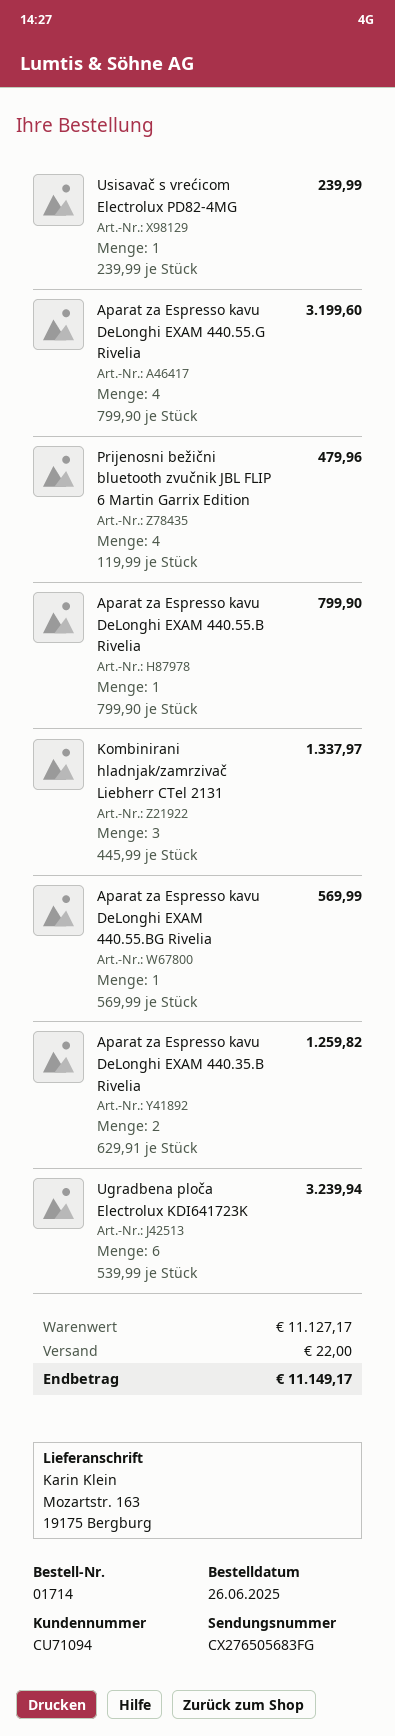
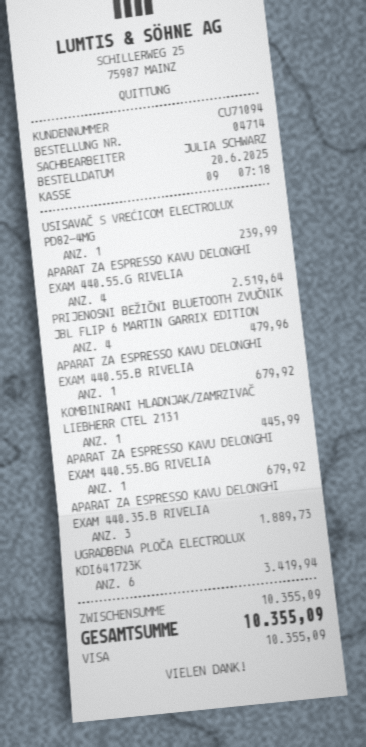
order number: 01714 -> 04714
order date: 2025-06-26 -> 2025-06-20
Aparat za Espresso kavu DeLonghi EXAM 440.55.G Rivelia: 4 for 3199.60 -> 4 for 2519.64
Aparat za Espresso kavu DeLonghi EXAM 440.55.B Rivelia: 1 for 799.90 -> 1 for 679.92
Kombinirani hladnjak/zamrzivač Liebherr CTel 2131: 3 for 1337.97 -> 1 for 445.99
Aparat za Espresso kavu DeLonghi EXAM 440.55.BG Rivelia: 1 for 569.99 -> 1 for 679.92
Aparat za Espresso kavu DeLonghi EXAM 440.35.B Rivelia: 2 for 1259.82 -> 3 for 1889.73
Ugradbena ploča Electrolux KDI641723K: 6 for 3239.94 -> 6 for 3419.94
subtotal: 11127.17 -> 10355.09
shipping: 22.00 -> none
total: 11149.17 -> 10355.09

